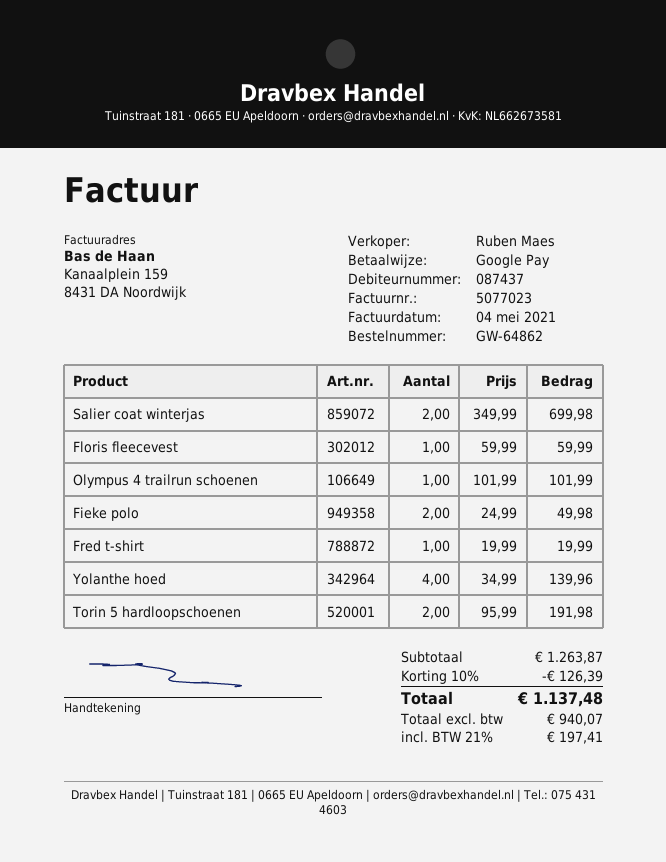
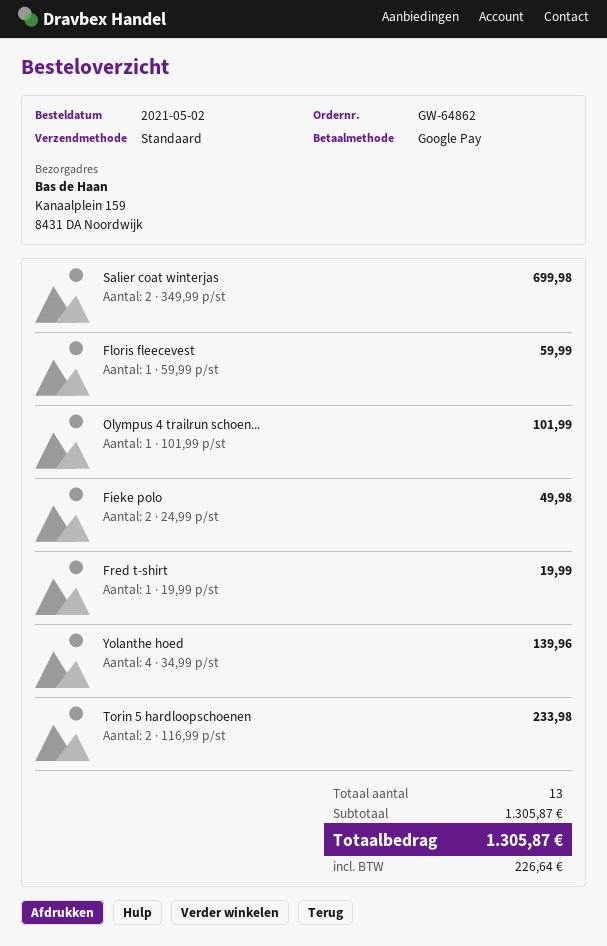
Torin 5 hardloopschoenen: 2 x 95.99 = 191.98 -> 2 x 116.99 = 233.98
subtotal: 1263.87 -> 1305.87
discount: 10% = 126.39 -> none
tax: 197.41 -> 226.64
total: 1137.48 -> 1305.87

